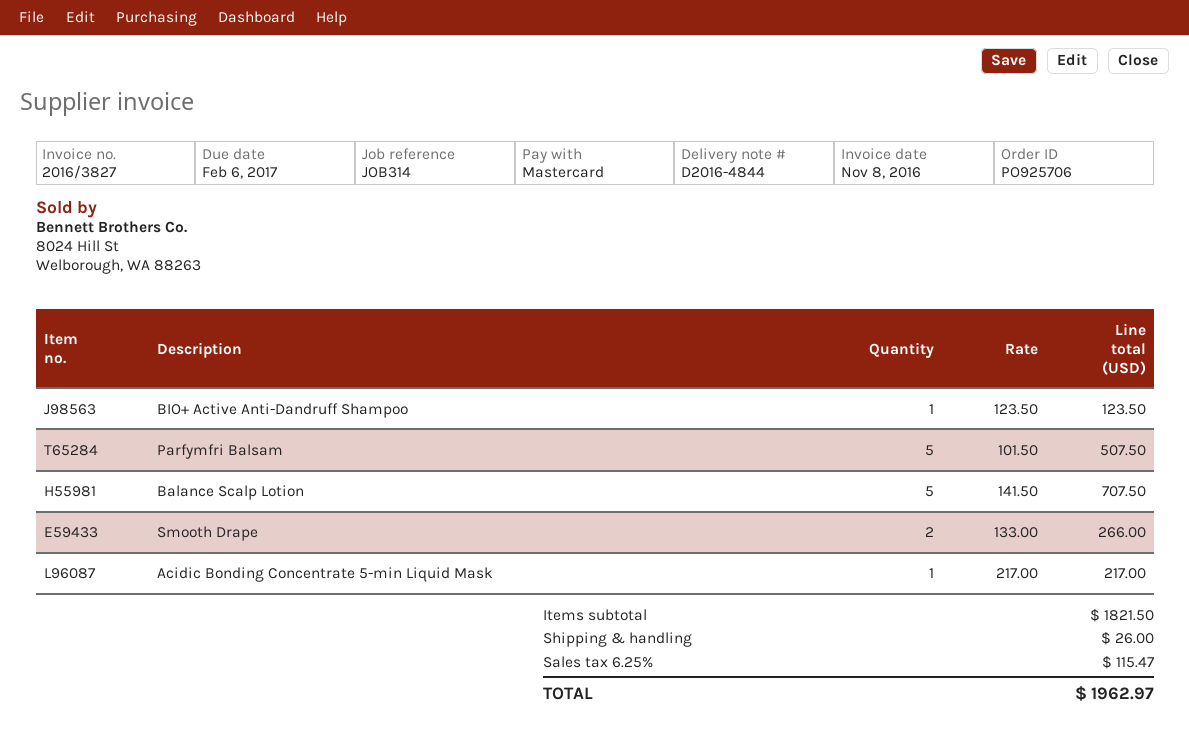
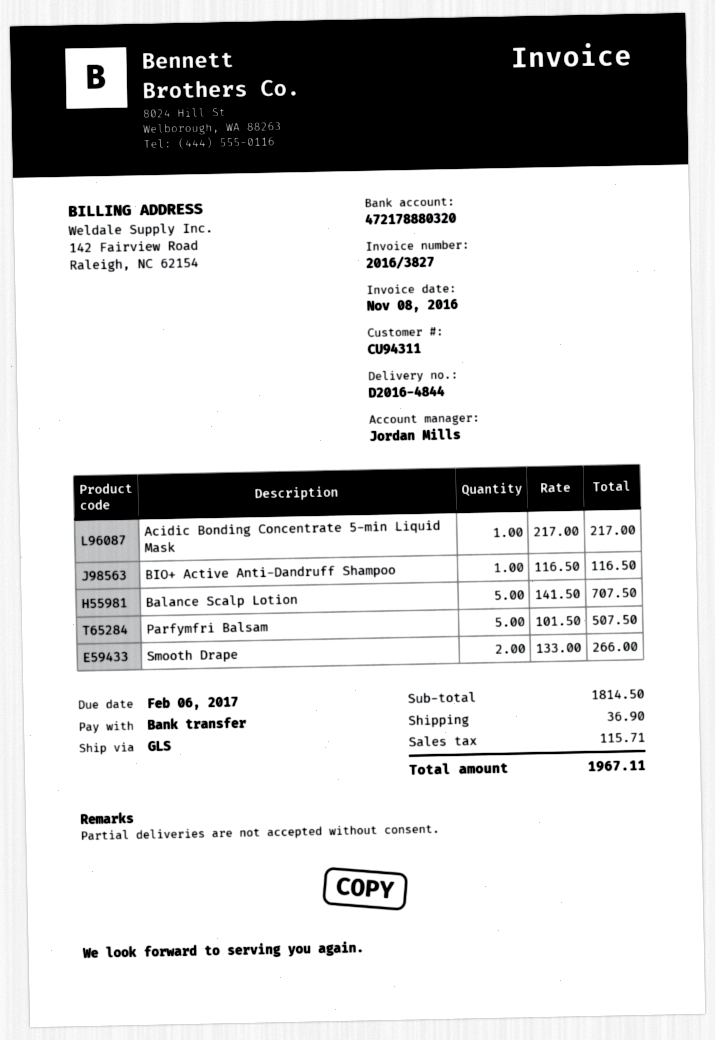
payment method: Mastercard -> bank transfer
BIO+ Active Anti-Dandruff Shampoo: 1 x 123.50 = 123.50 -> 1 x 116.50 = 116.50
subtotal: 1821.50 -> 1814.50
shipping: 26.00 -> 36.90
tax: 115.47 -> 115.71
total: 1962.97 -> 1967.11

